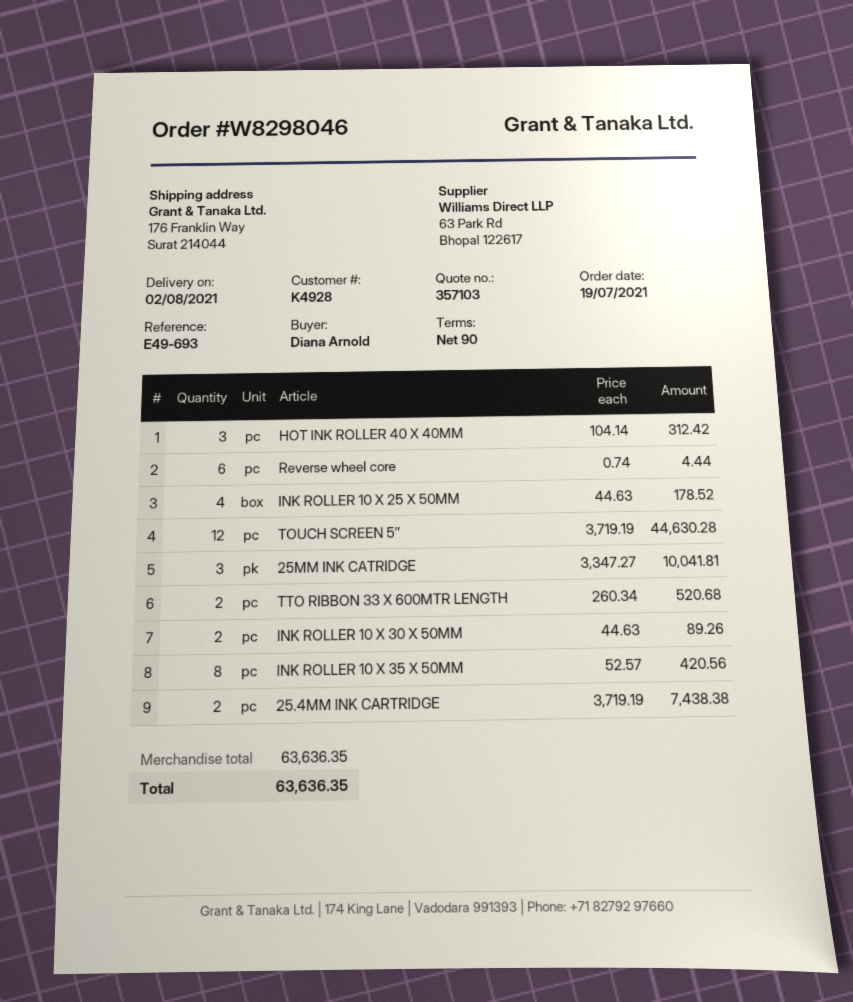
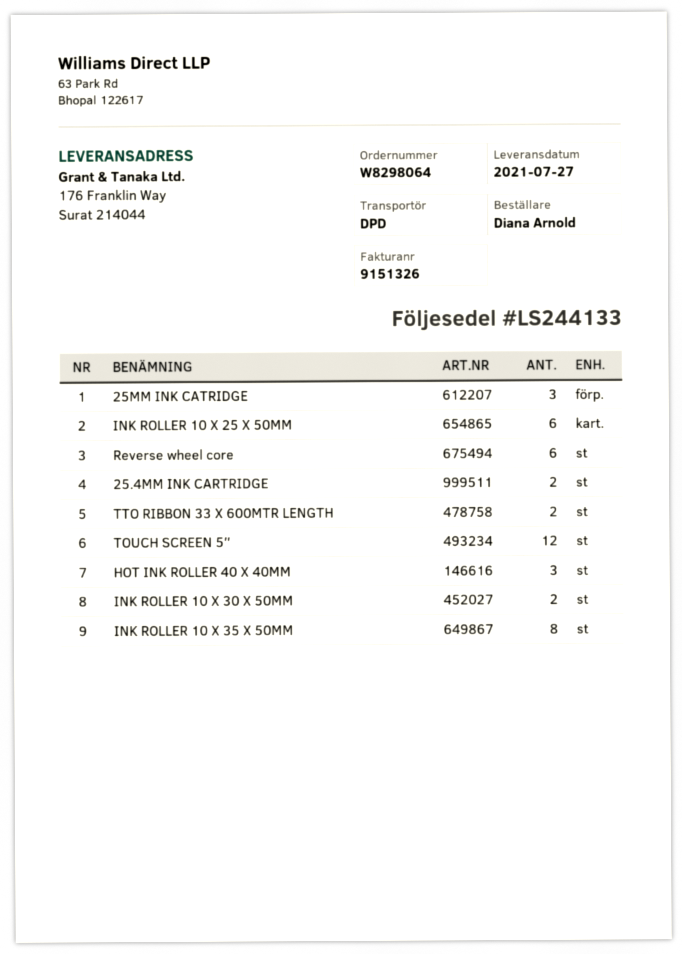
order number: W8298046 -> W8298064
delivery date: 2021-08-02 -> 2021-07-27
INK ROLLER 10 X 25 X 50MM: 4 -> 6

